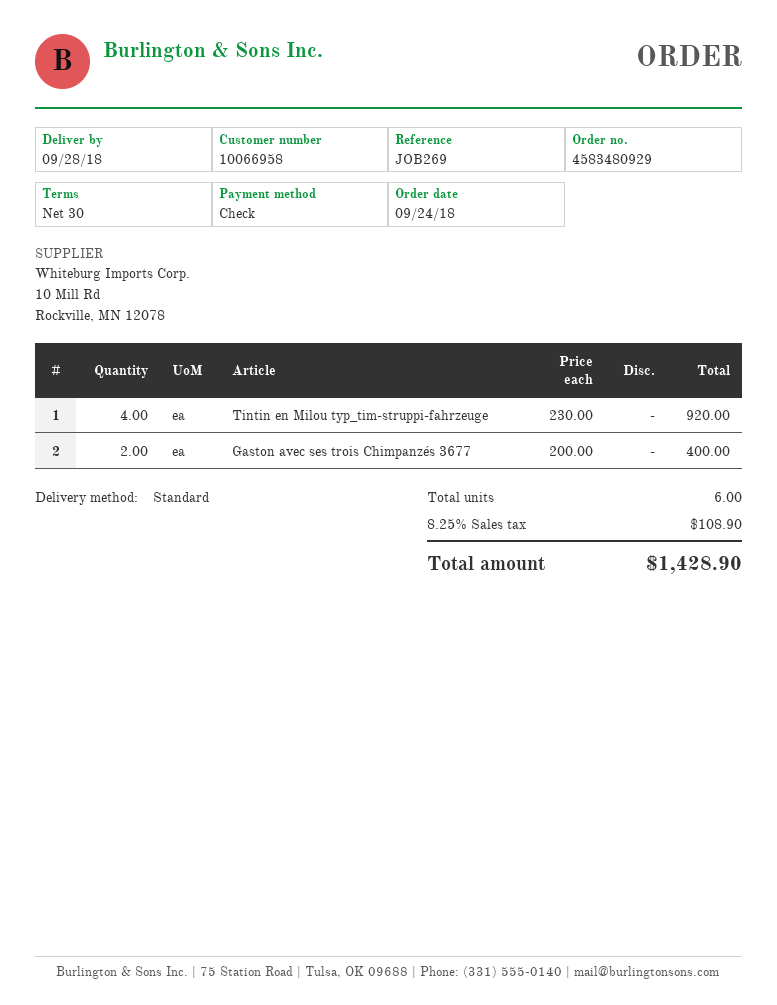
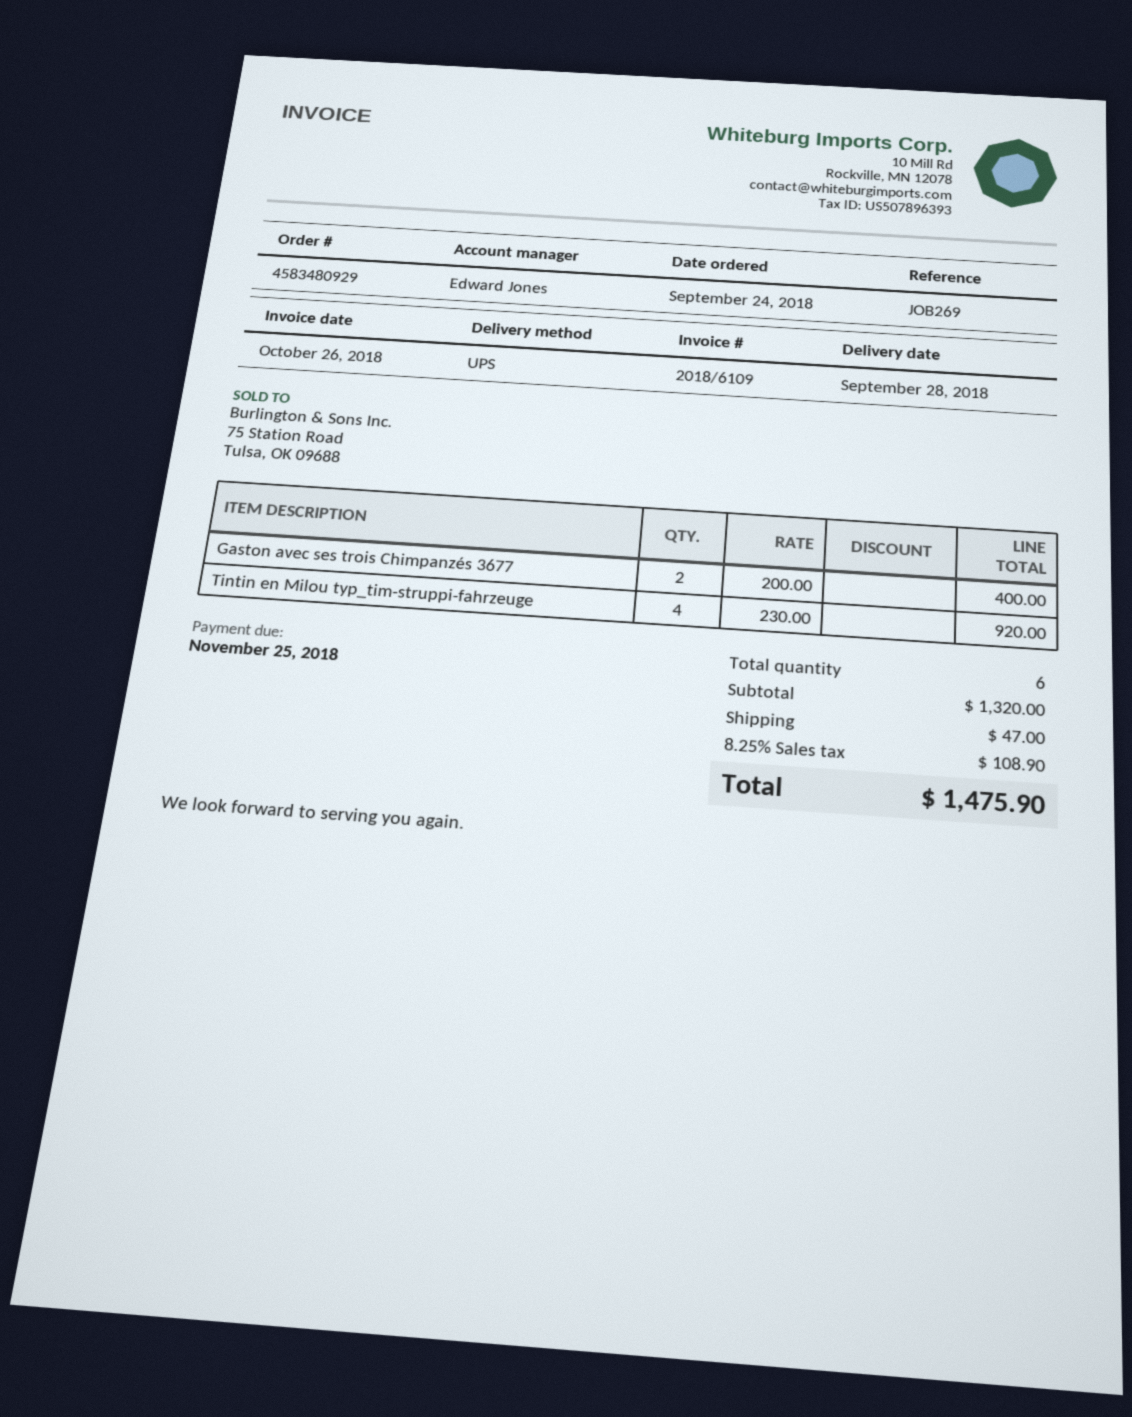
shipping method: standard -> UPS
shipping: none -> 47.00
total: 1428.90 -> 1475.90

